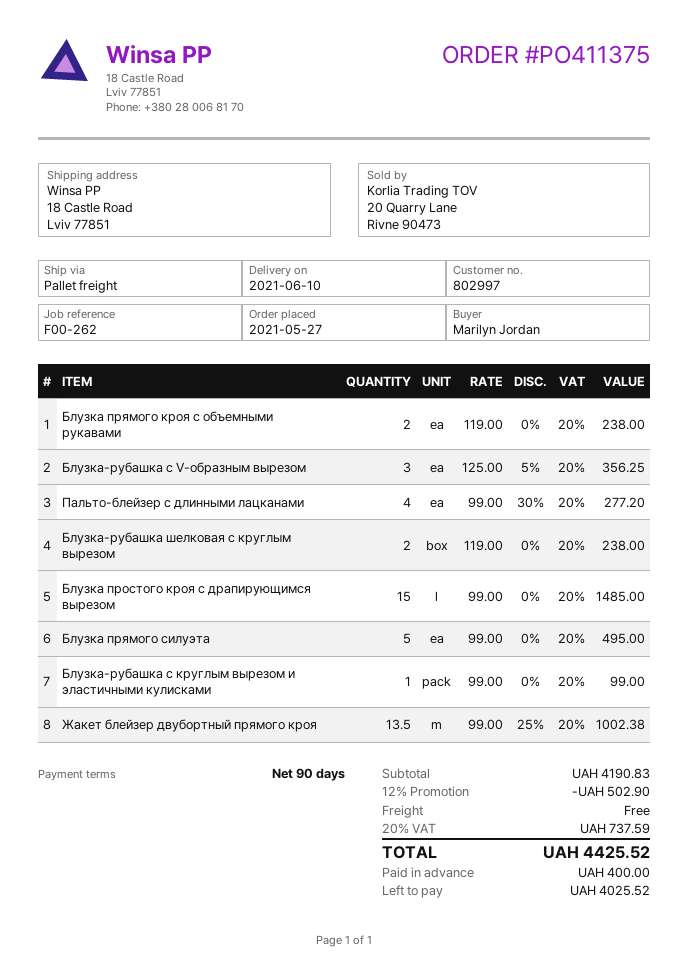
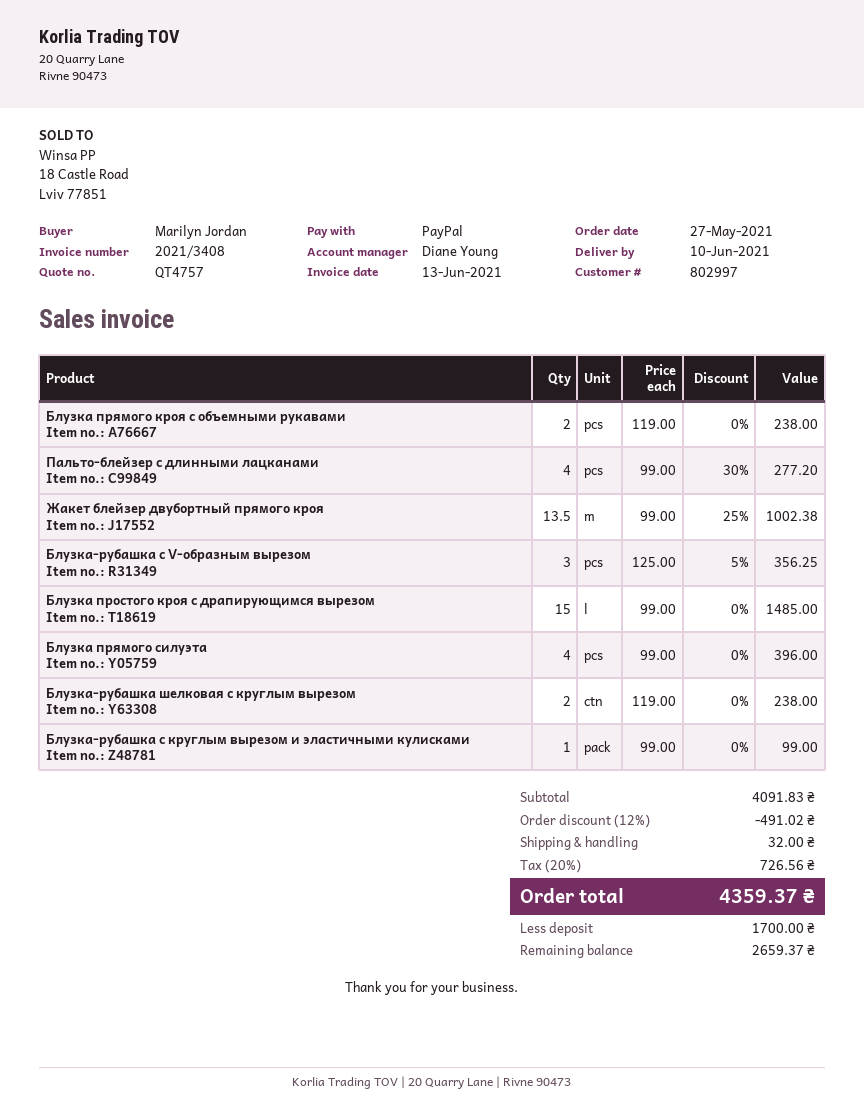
Блузка прямого силуэта: 5 x 99.00 = 495.00 -> 4 x 99.00 = 396.00
subtotal: 4190.83 -> 4091.83
discount: 12% = 502.90 -> 12% = 491.02
shipping: 0.00 -> 32.00
tax: 20% = 737.59 -> 20% = 726.56
total: 4425.52 -> 4359.37
deposit: 400.00 -> 1700.00
balance: 4025.52 -> 2659.37

